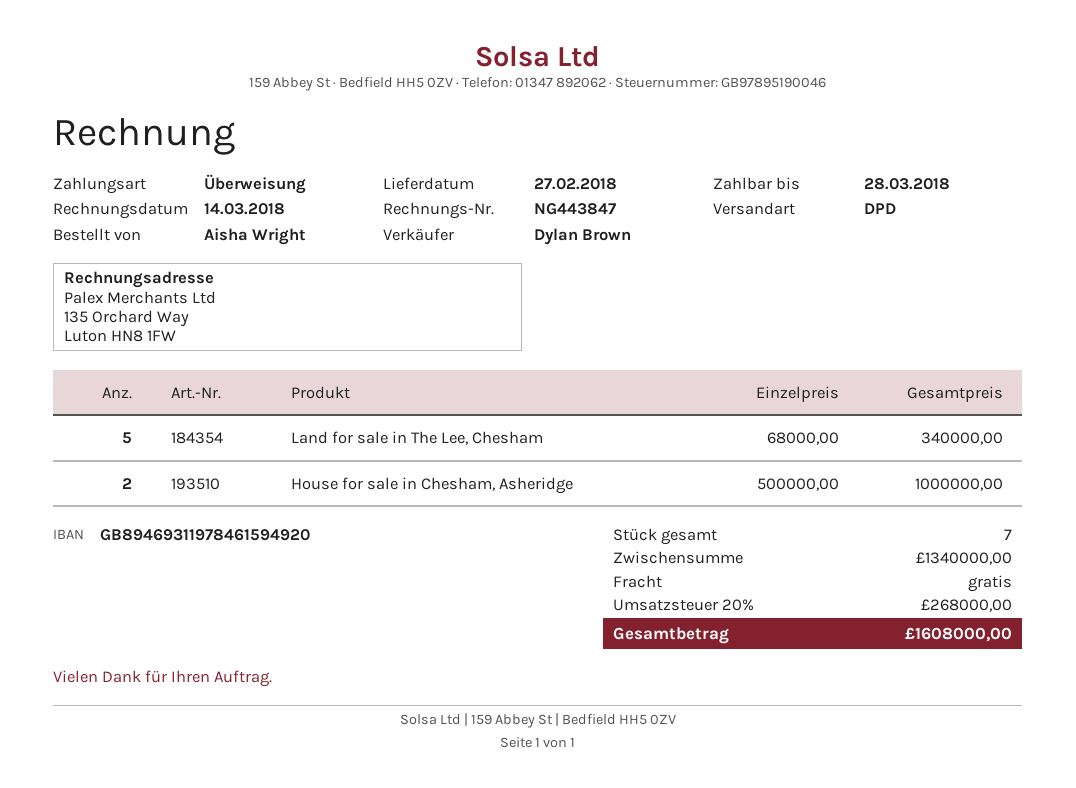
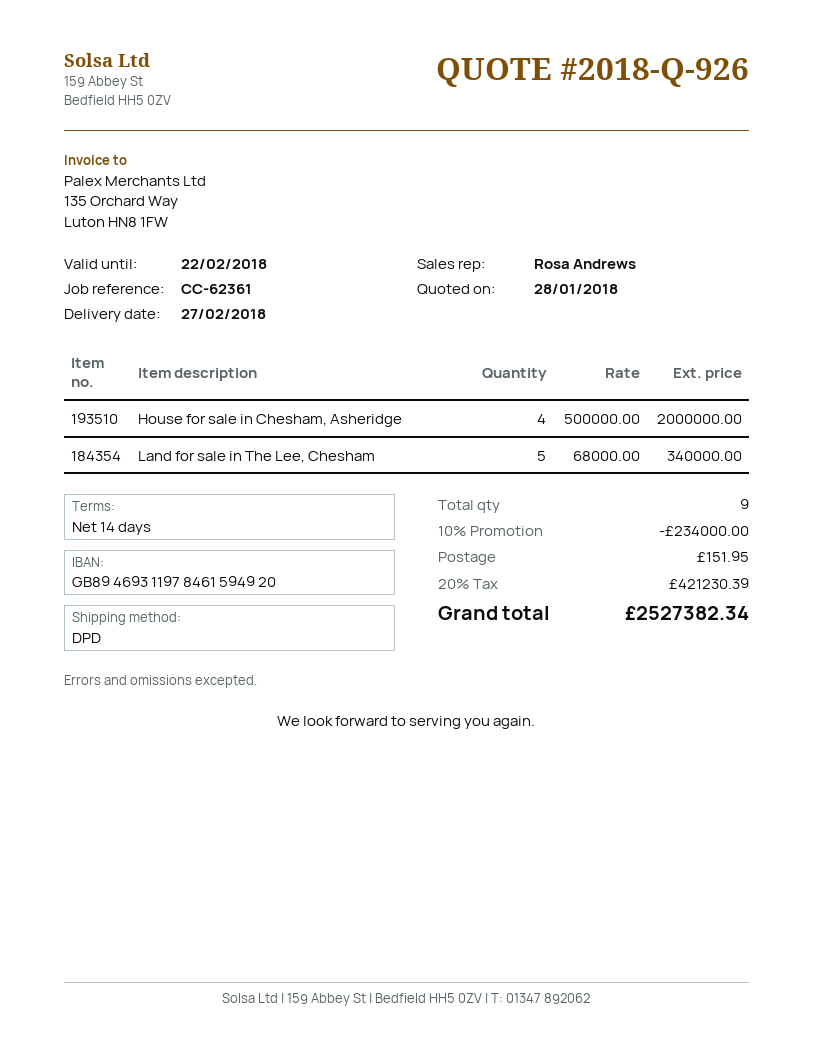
sales rep: Dylan Brown -> Rosa Andrews
House for sale in Chesham, Asheridge: 2 x 500000.00 = 1000000.00 -> 4 x 500000.00 = 2000000.00
total quantity: 7 -> 9
discount: none -> 10% = 234000.00
shipping: 0.00 -> 151.95
tax: 20% = 268000.00 -> 20% = 421230.39
total: 1608000.00 -> 2527382.34

